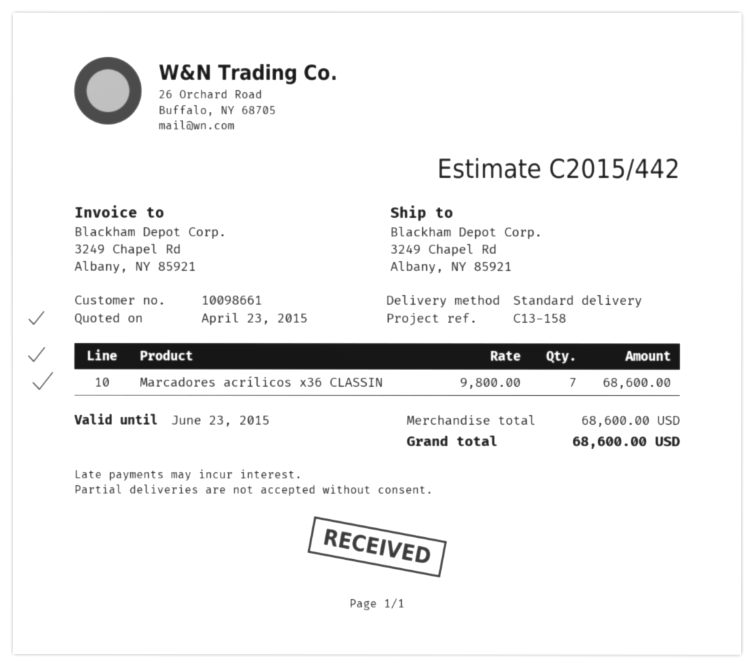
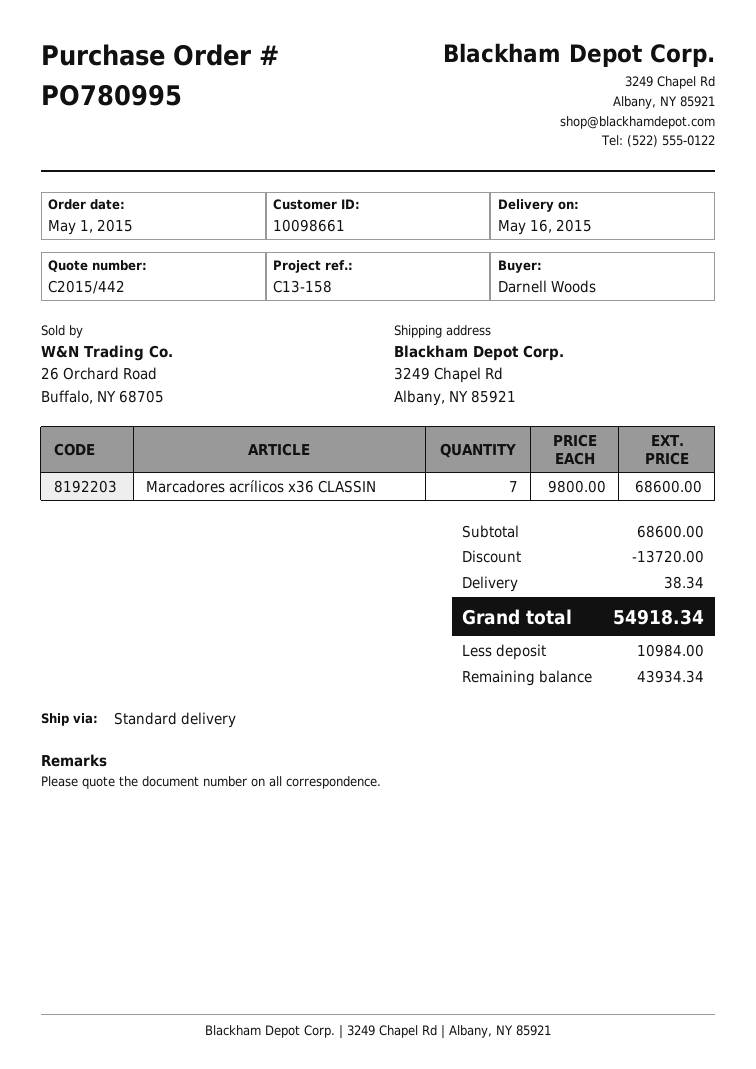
discount: none -> 13720.00
shipping: none -> 38.34
total: 68600.00 -> 54918.34

